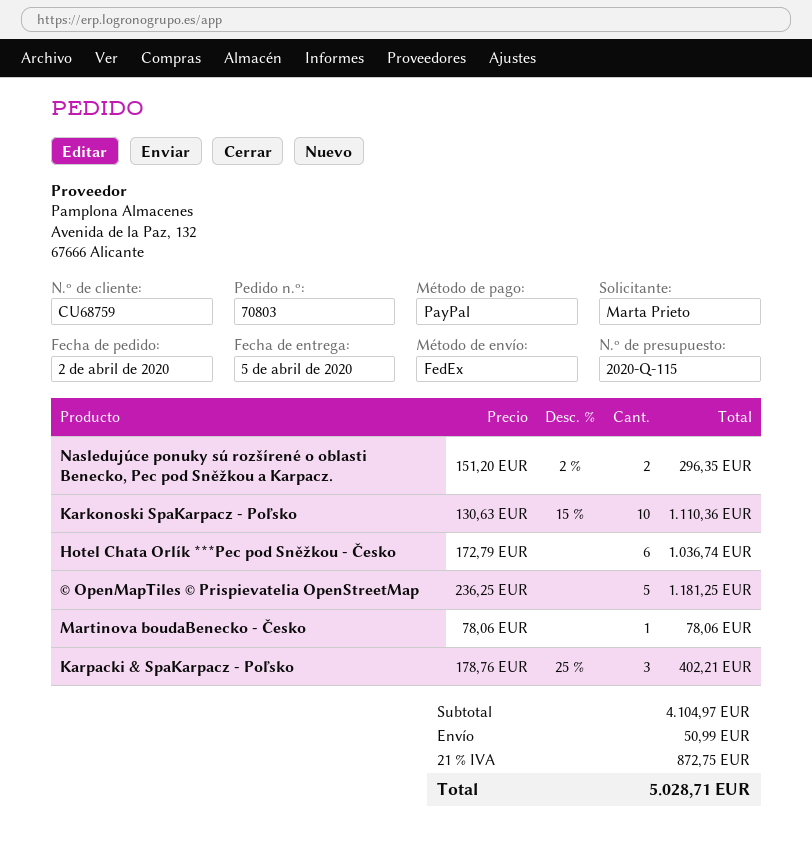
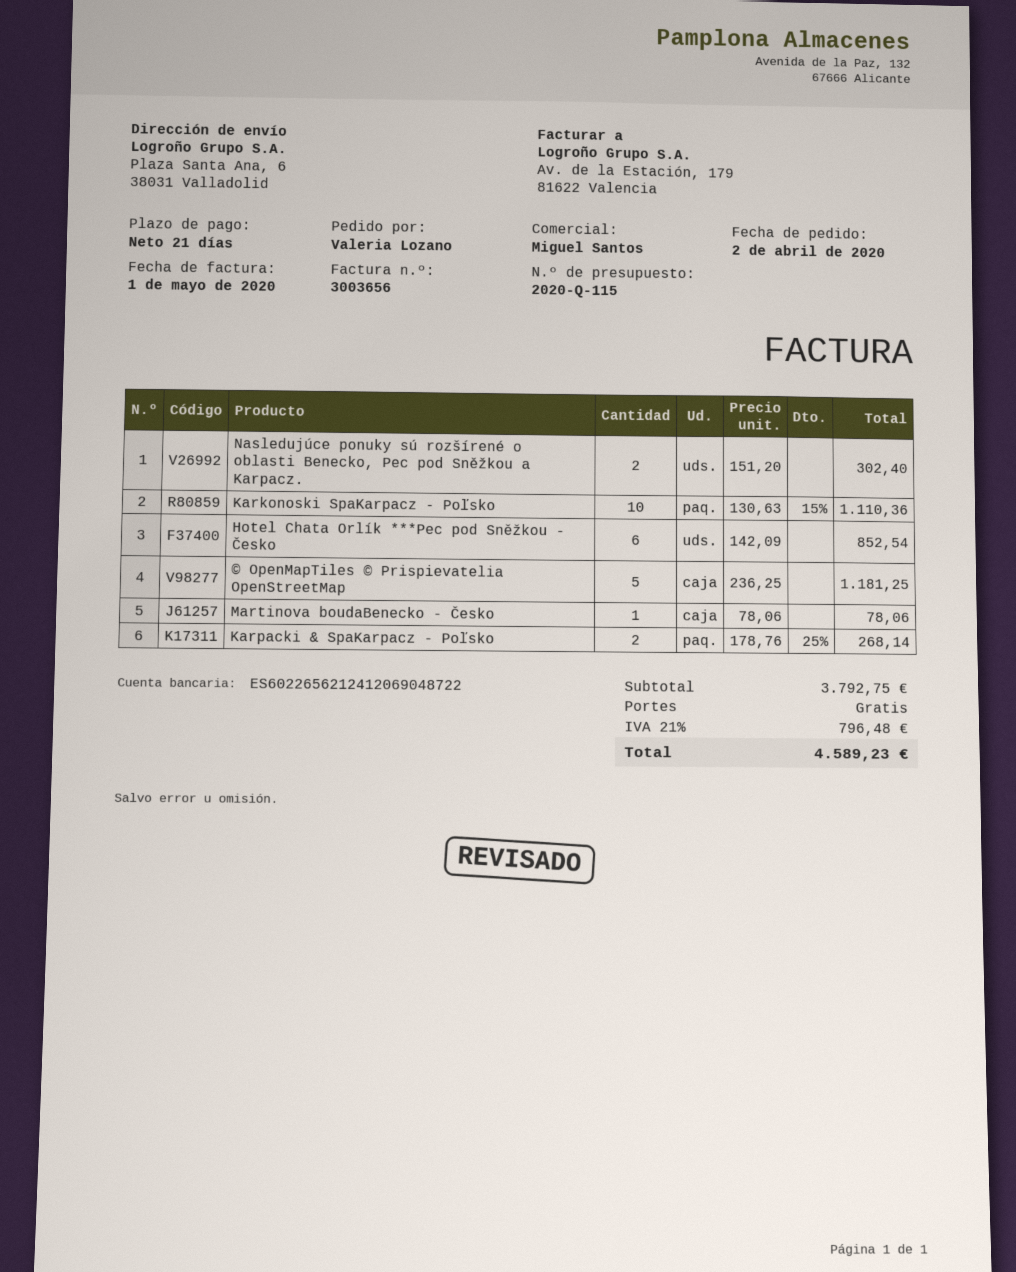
ordered by: Marta Prieto -> Valeria Lozano
Nasledujúce ponuky sú rozšírené o oblasti Benecko, Pec pod Sněžkou a Karpacz.: 2 x 151.20 - 2% = 296.35 -> 2 x 151.20 = 302.40
Hotel Chata Orlík ***Pec pod Sněžkou - Česko: 6 x 172.79 = 1036.74 -> 6 x 142.09 = 852.54
Karpacki & SpaKarpacz - Poľsko: 3 x 178.76 - 25% = 402.21 -> 2 x 178.76 - 25% = 268.14
subtotal: 4104.97 -> 3792.75
shipping: 50.99 -> 0.00
tax: 21% = 872.75 -> 21% = 796.48
total: 5028.71 -> 4589.23

